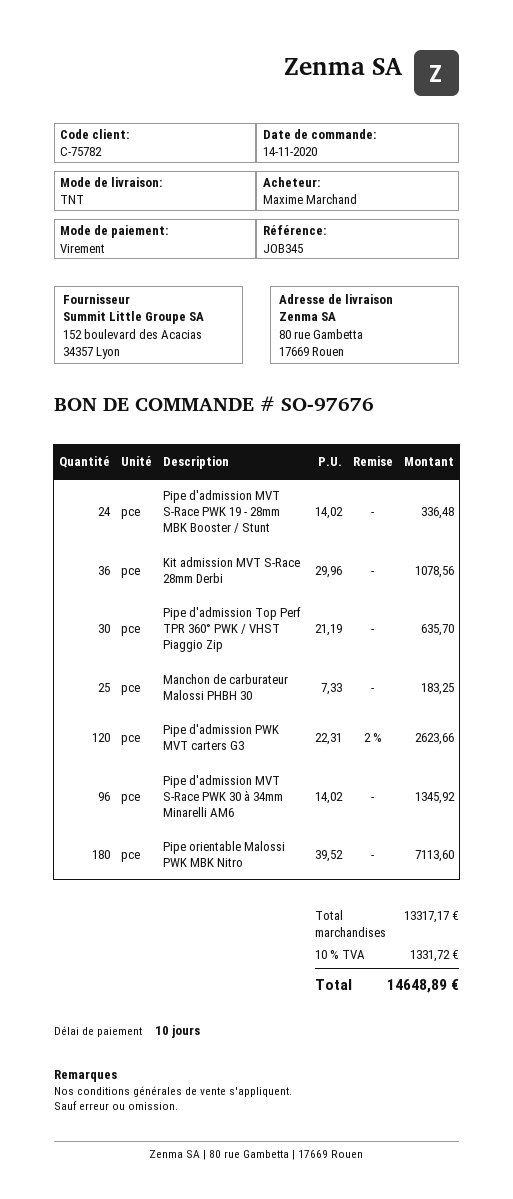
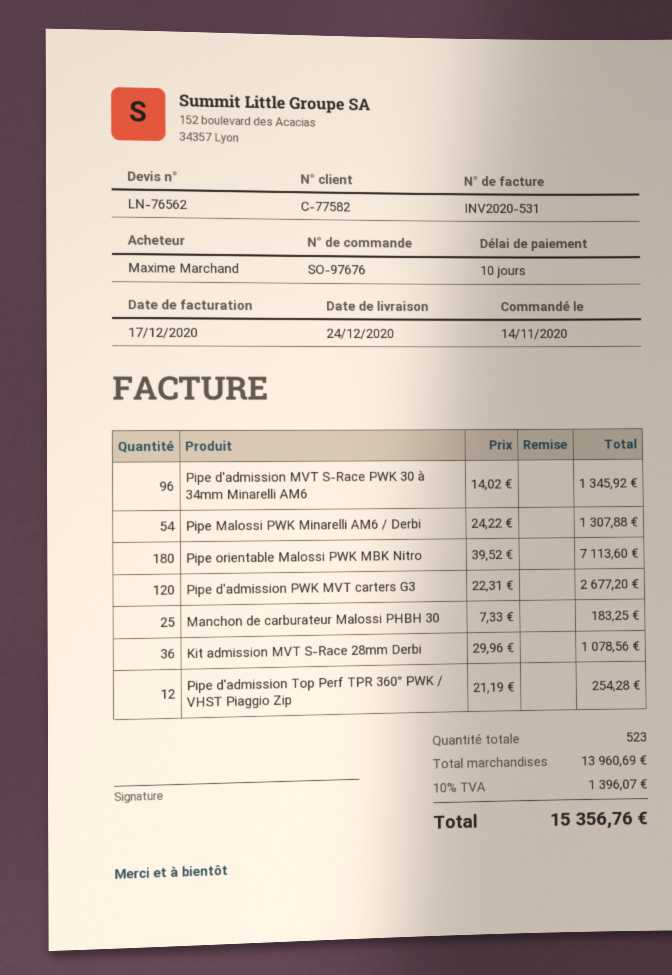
customer number: C-75782 -> C-77582
Pipe d'admission MVT S-Race PWK 19 - 28mm MBK Booster / Stunt: 24 x 14.02 = 336.48 -> none
Pipe d'admission Top Perf TPR 360° PWK / VHST Piaggio Zip: 30 x 21.19 = 635.70 -> 12 x 21.19 = 254.28
Pipe d'admission PWK MVT carters G3: 120 x 22.31 - 2% = 2623.66 -> 120 x 22.31 = 2677.20
Pipe Malossi PWK Minarelli AM6 / Derbi: none -> 54 x 24.22 = 1307.88
subtotal: 13317.17 -> 13960.69
tax: 10% = 1331.72 -> 10% = 1396.07
total: 14648.89 -> 15356.76

